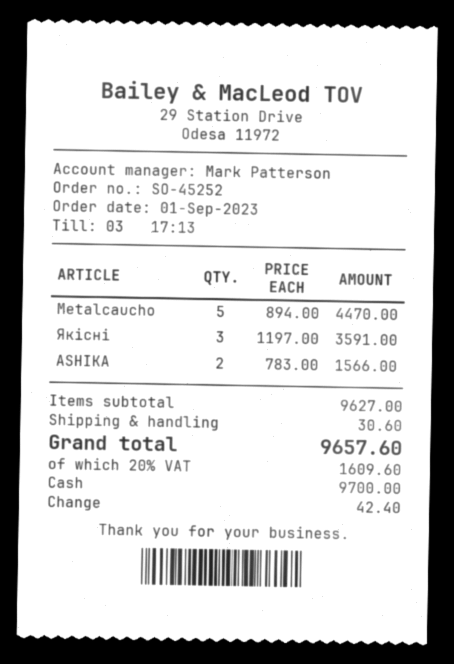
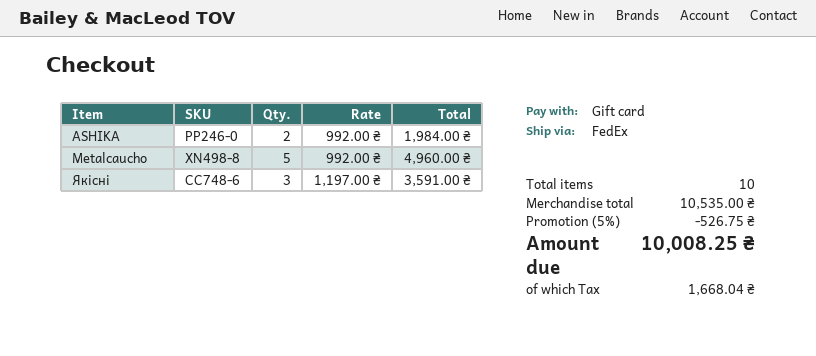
payment method: cash -> gift card
Metalcaucho: 5 x 894.00 = 4470.00 -> 5 x 992.00 = 4960.00
ASHIKA: 2 x 783.00 = 1566.00 -> 2 x 992.00 = 1984.00
subtotal: 9627.00 -> 10535.00
discount: none -> 5% = 526.75
shipping: 30.60 -> none
tax: 1609.60 -> 1668.04
total: 9657.60 -> 10008.25

